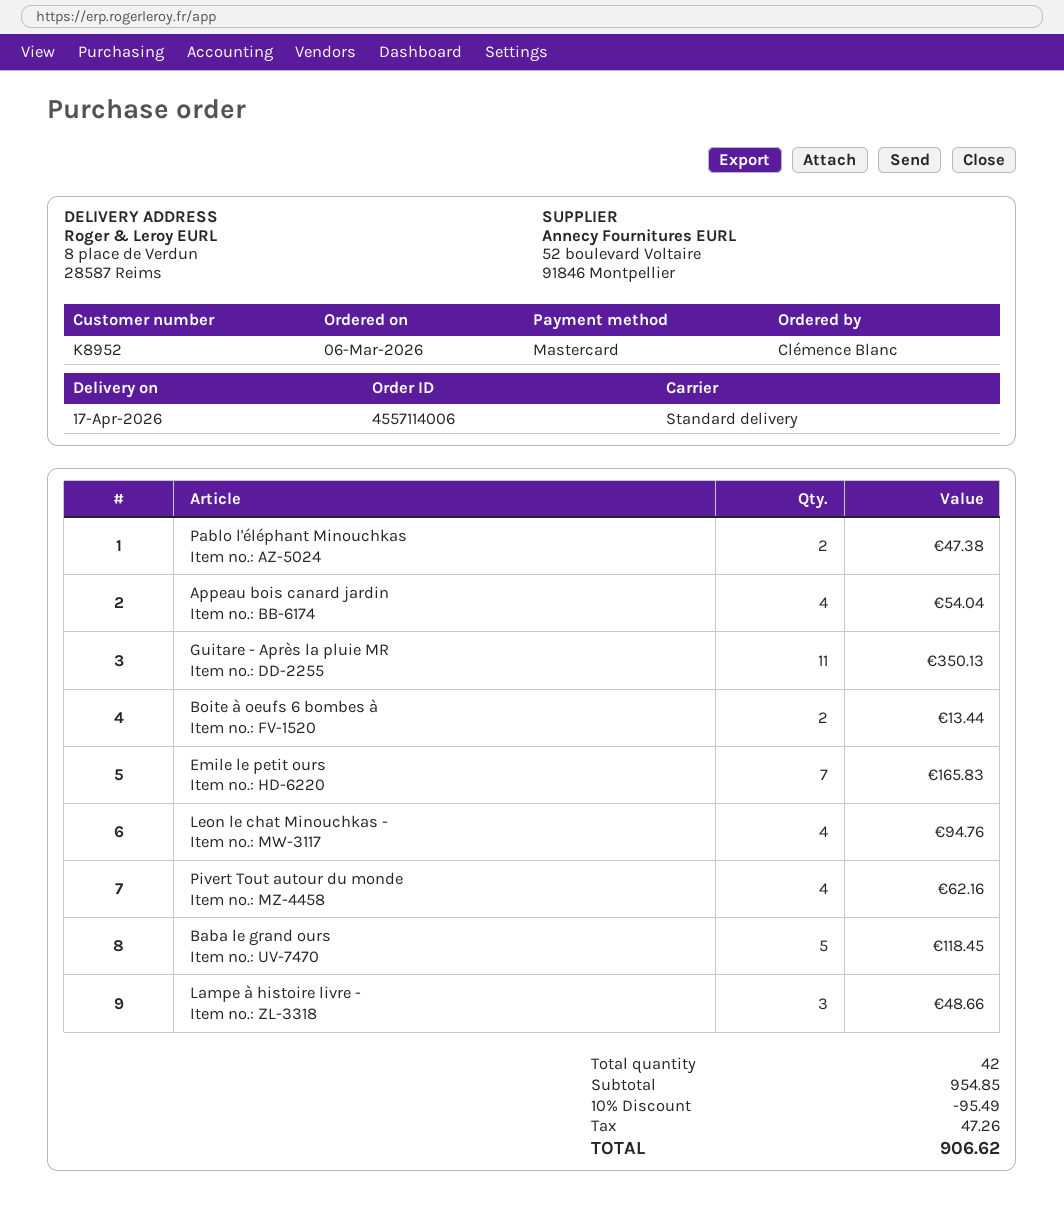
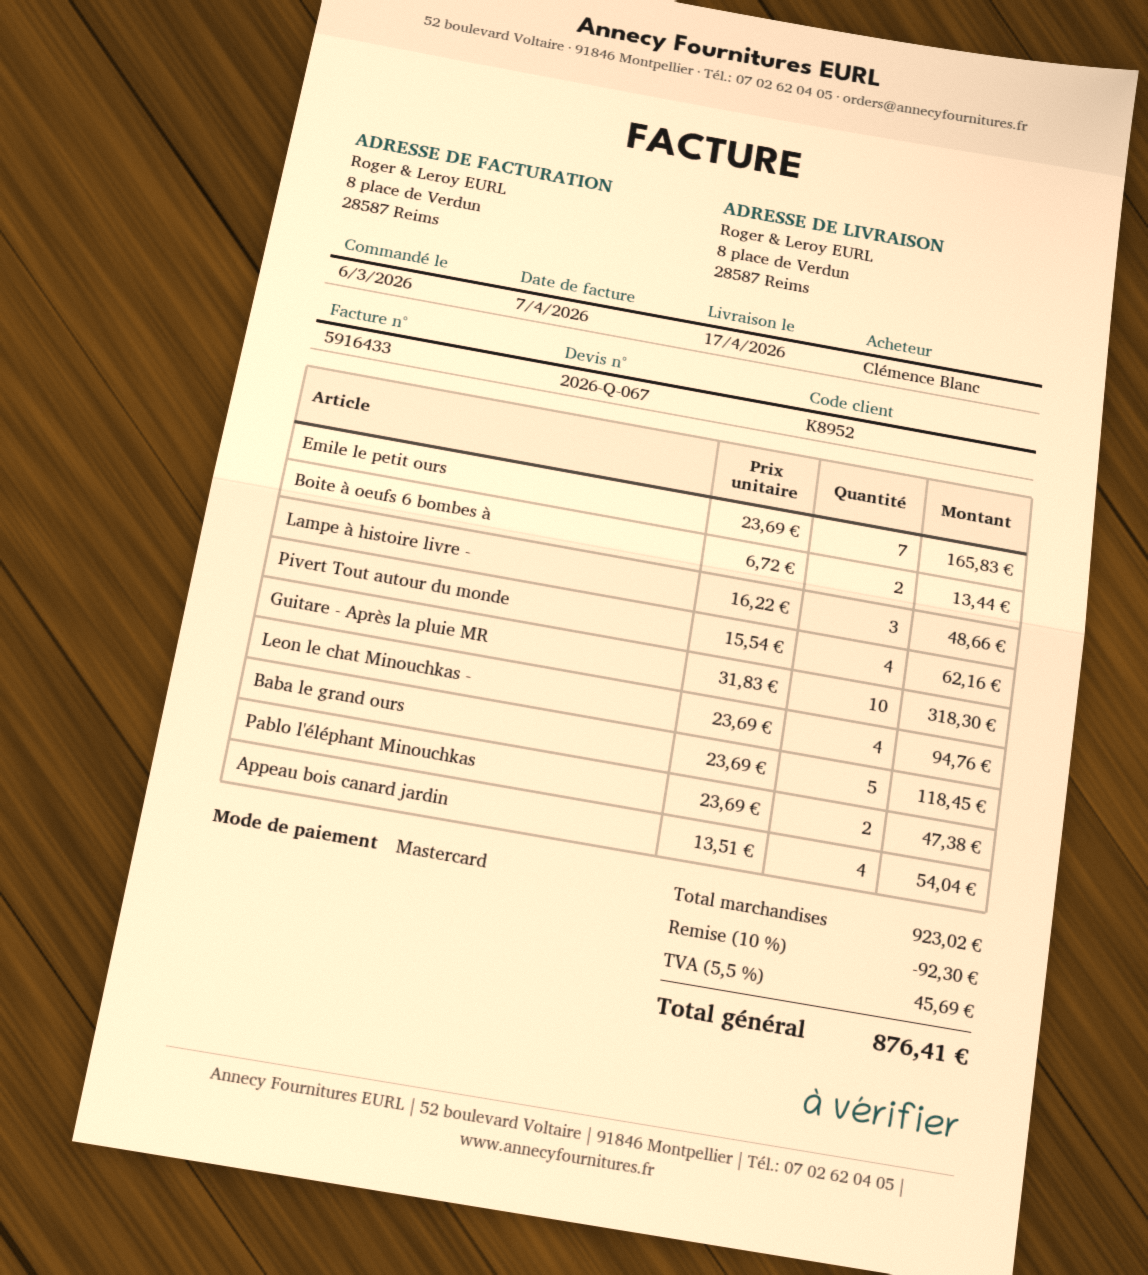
Guitare - Après la pluie MR: 11 for 350.13 -> 10 for 318.30
subtotal: 954.85 -> 923.02
discount: 10% = 95.49 -> 10% = 92.30
tax: 47.26 -> 45.69
total: 906.62 -> 876.41

